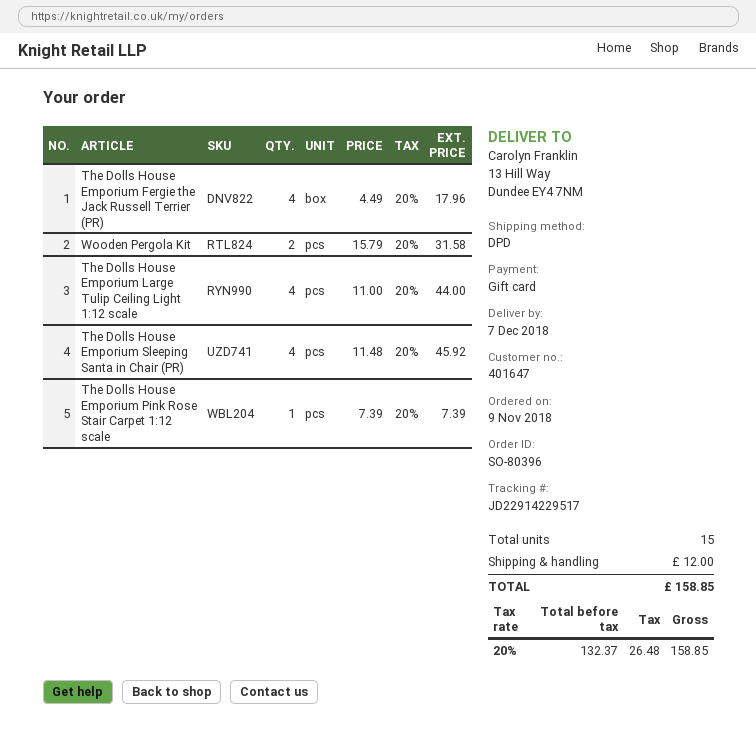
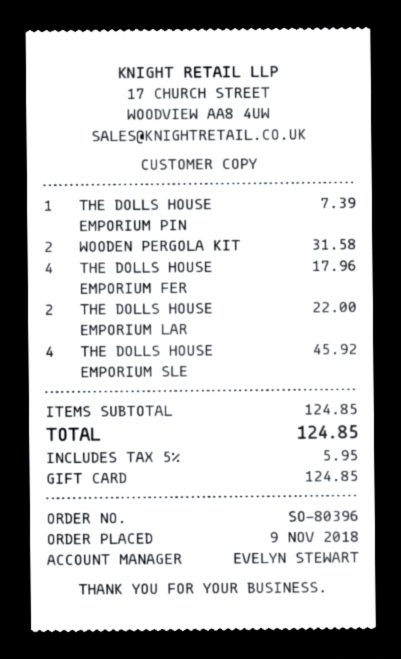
The Dolls House Emporium Large Tulip Ceiling Light 1:12 scale: 4 for 44.00 -> 2 for 22.00
shipping: 12.00 -> none
tax: 20% = 26.48 -> 5% = 5.95
total: 158.85 -> 124.85

